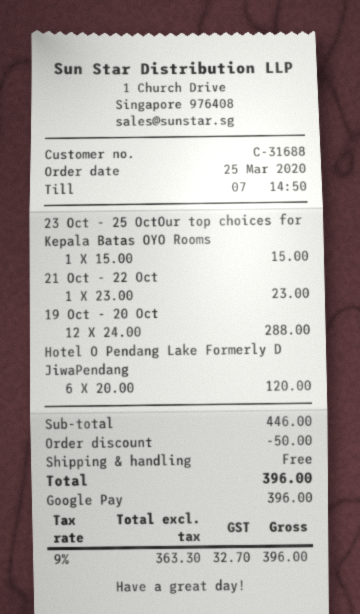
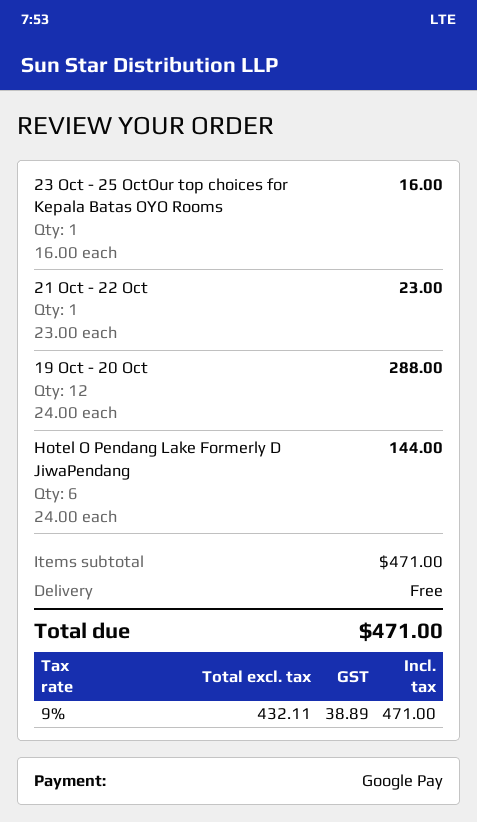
23 Oct - 25 OctOur top choices for Kepala Batas OYO Rooms: 1 x 15.00 = 15.00 -> 1 x 16.00 = 16.00
Hotel O Pendang Lake Formerly D JiwaPendang: 6 x 20.00 = 120.00 -> 6 x 24.00 = 144.00
subtotal: 446.00 -> 471.00
discount: 50.00 -> none
net: 363.30 -> 432.11
tax: 9% = 32.70 -> 9% = 38.89
total: 396.00 -> 471.00

